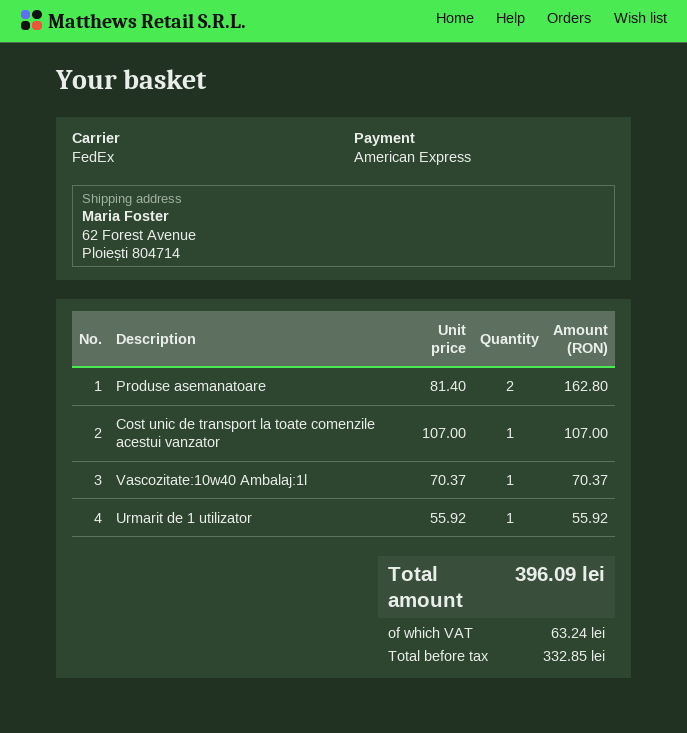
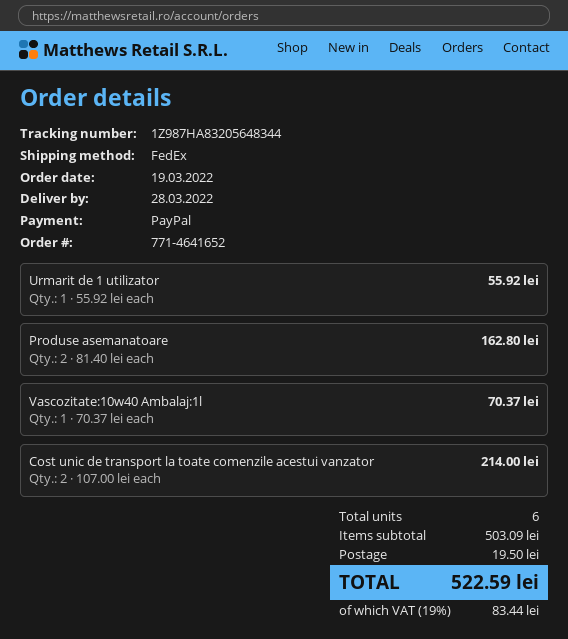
payment method: American Express -> PayPal
Cost unic de transport la toate comenzile acestui vanzator: 1 x 107.00 = 107.00 -> 2 x 107.00 = 214.00
shipping: none -> 19.50
tax: 63.24 -> 83.44
total: 396.09 -> 522.59

